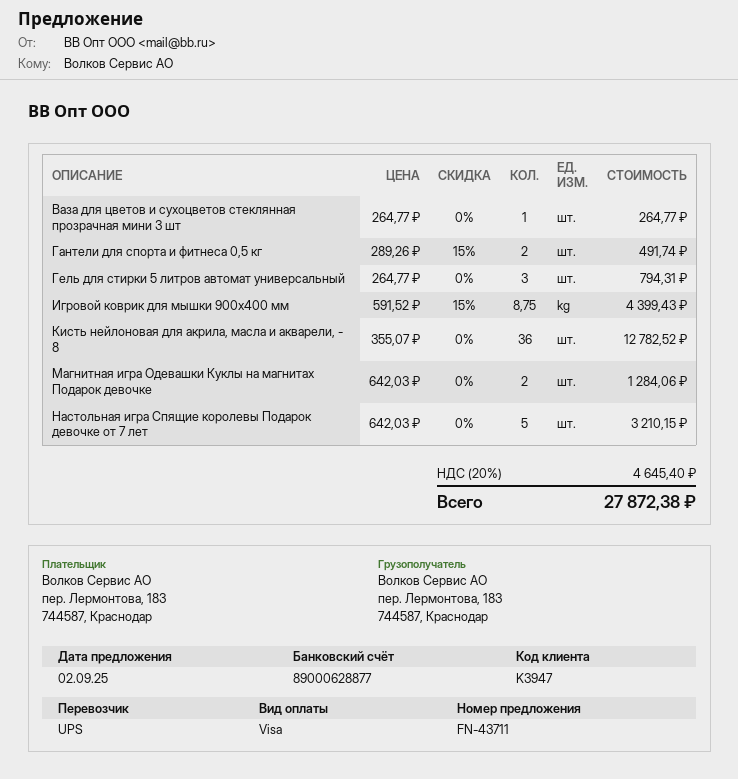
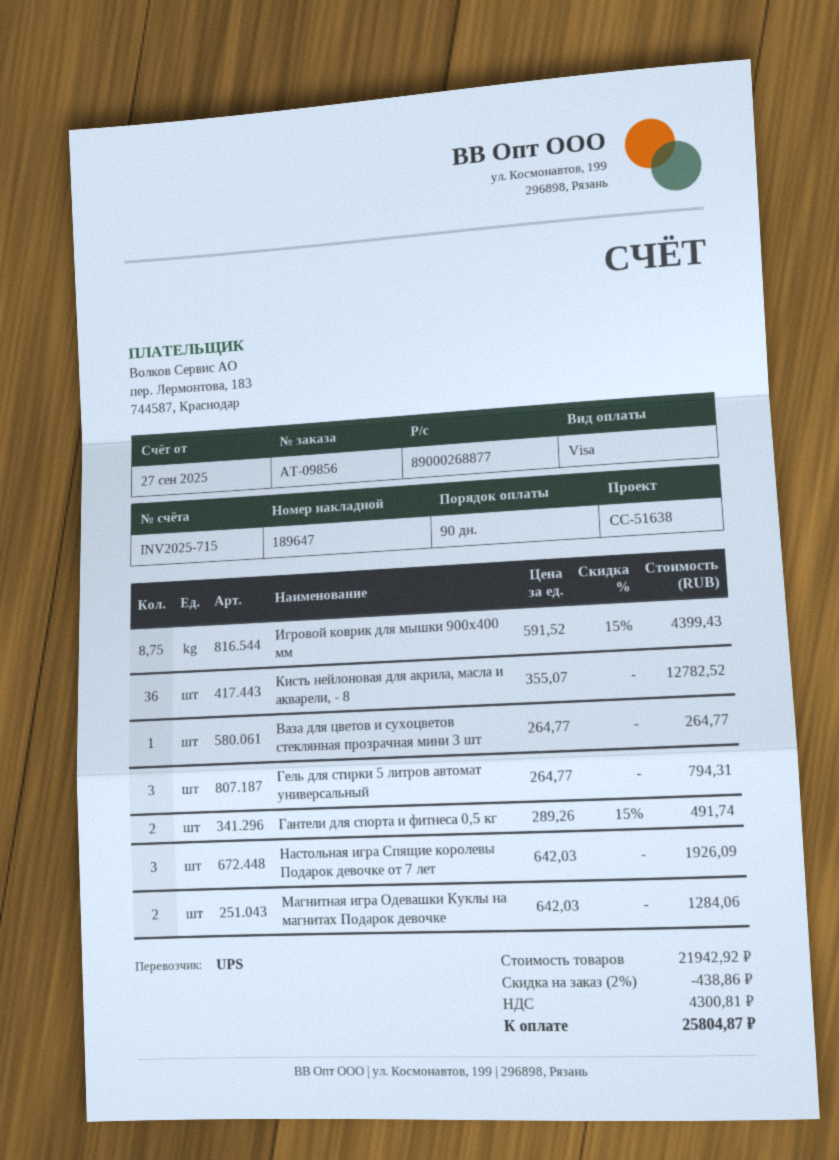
bank account: 89000628877 -> 89000268877
Настольная игра Спящие королевы Подарок девочке от 7 лет: 5 x 642.03 = 3210.15 -> 3 x 642.03 = 1926.09
discount: none -> 2% = 438.86
tax: 4645.40 -> 4300.81
total: 27872.38 -> 25804.87

